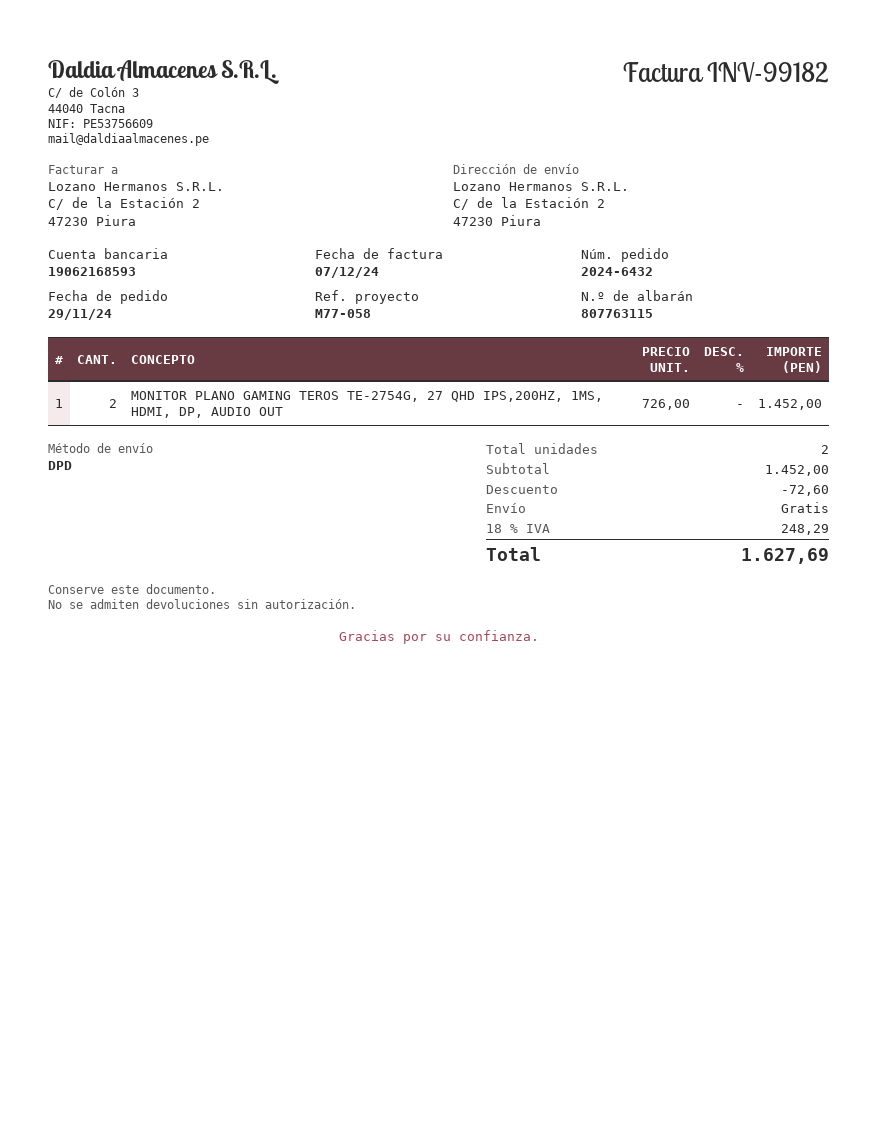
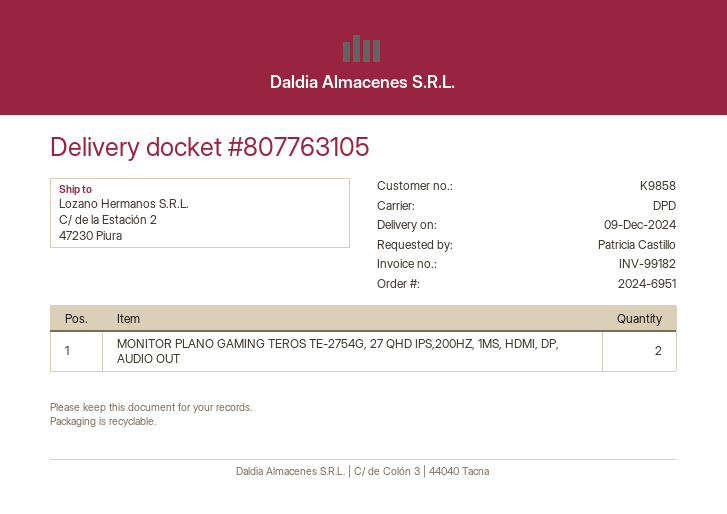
order number: 2024-6432 -> 2024-6951
delivery note number: 807763115 -> 807763105

